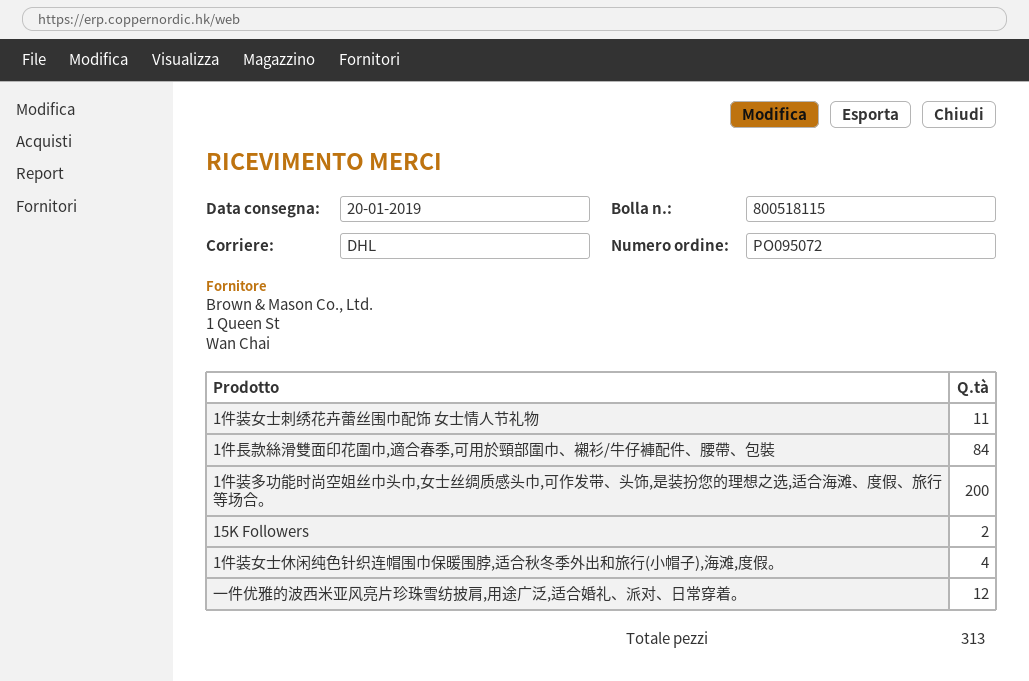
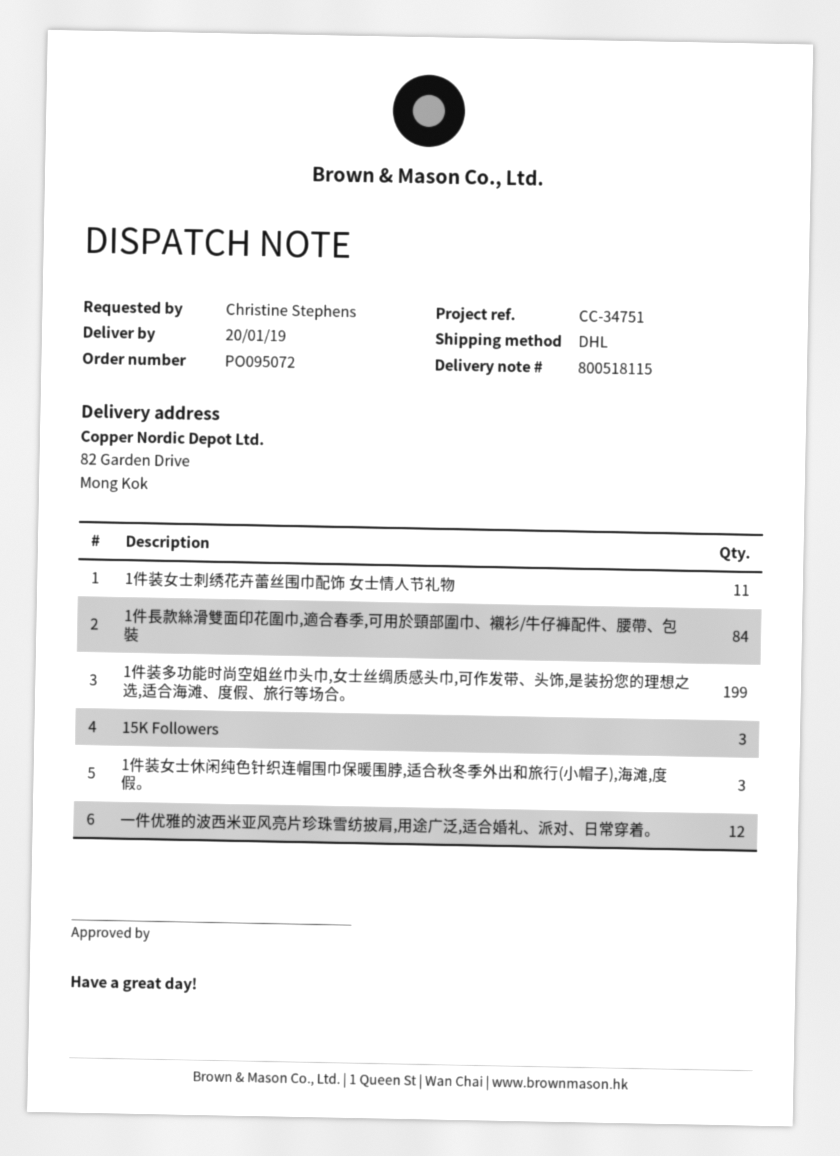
1件装多功能时尚空姐丝巾头巾,女士丝绸质感头巾,可作发带、头饰,是装扮您的理想之选,适合海滩、度假、旅行等场合。: 200 -> 199
15K Followers: 2 -> 3
1件装女士休闲纯色针织连帽围巾保暖围脖,适合秋冬季外出和旅行(小帽子),海滩,度假。: 4 -> 3

